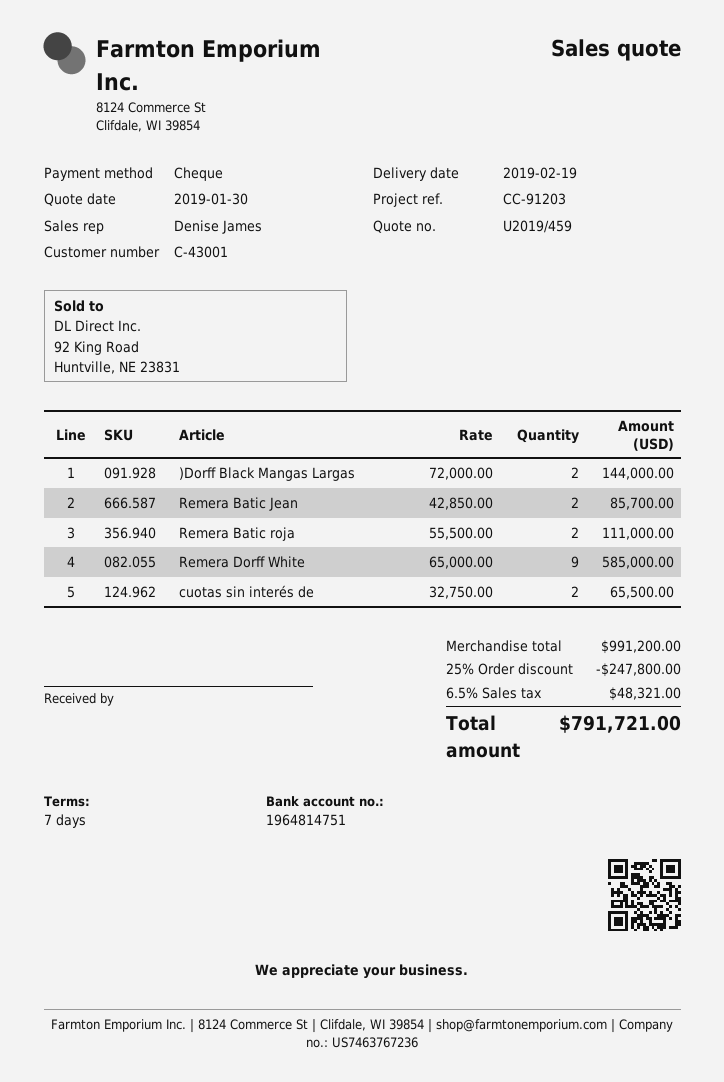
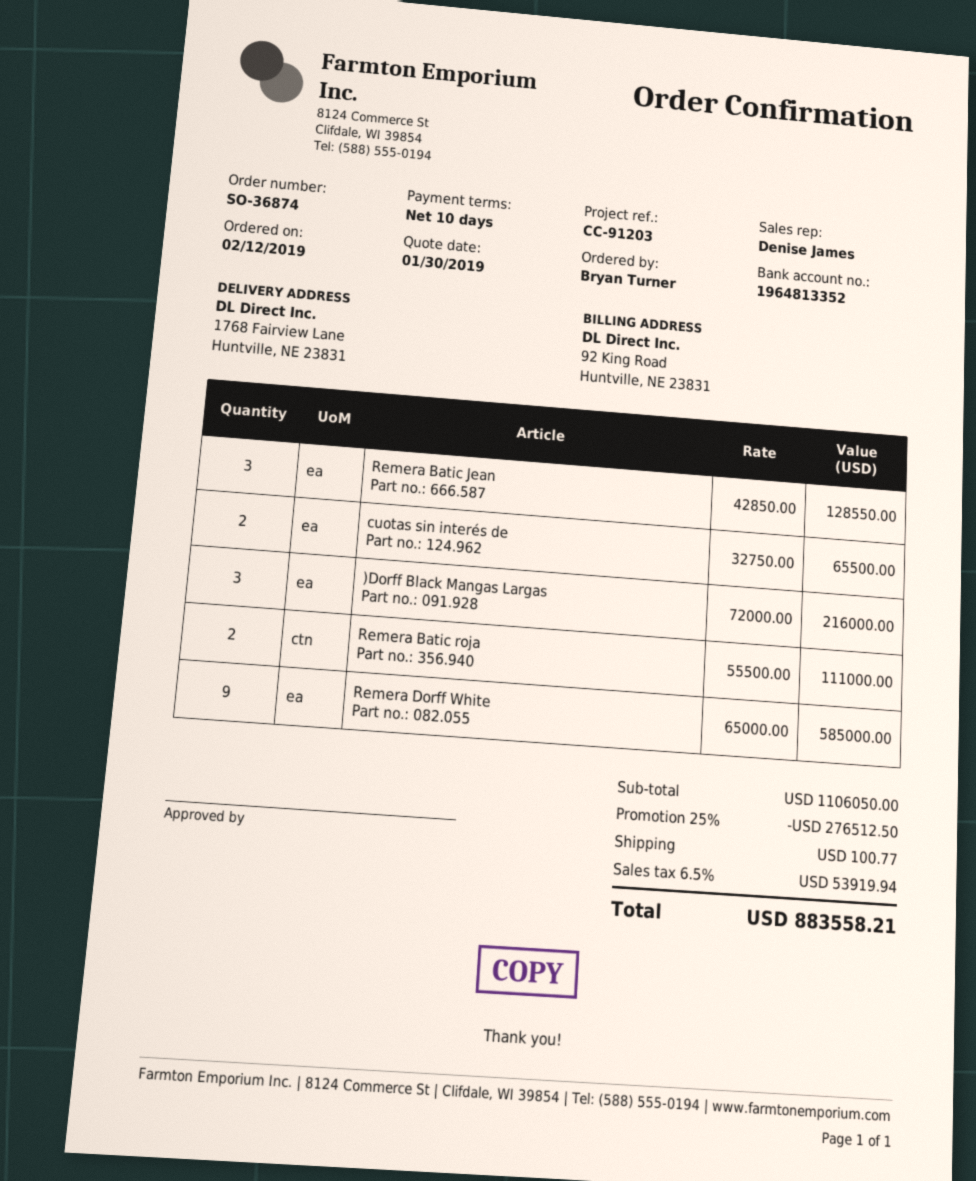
payment terms: 7 days -> 10 days
bank account: 1964814751 -> 1964813352
)Dorff Black Mangas Largas: 2 x 72000.00 = 144000.00 -> 3 x 72000.00 = 216000.00
Remera Batic Jean: 2 x 42850.00 = 85700.00 -> 3 x 42850.00 = 128550.00
subtotal: 991200.00 -> 1106050.00
discount: 25% = 247800.00 -> 25% = 276512.50
shipping: none -> 100.77
tax: 6.5% = 48321.00 -> 6.5% = 53919.94
total: 791721.00 -> 883558.21

